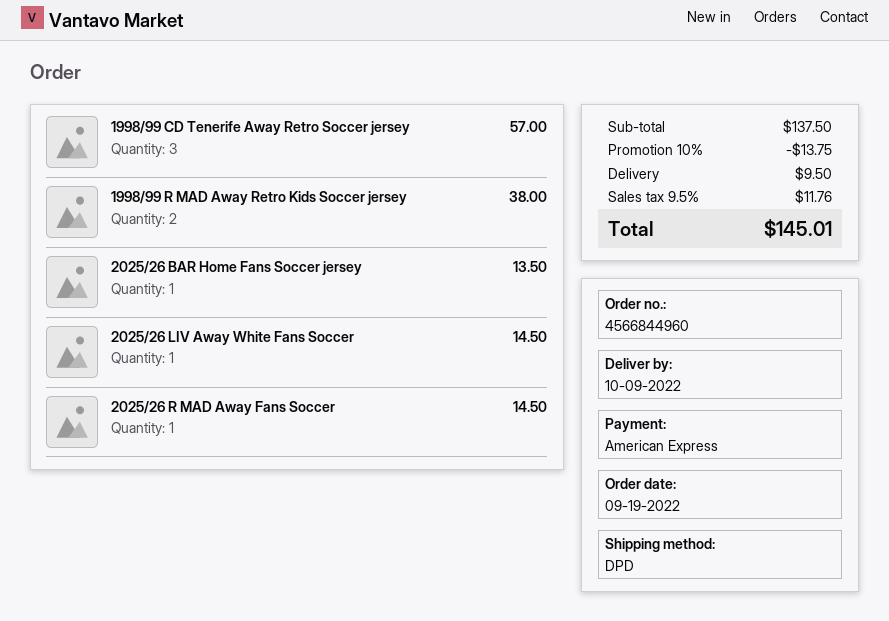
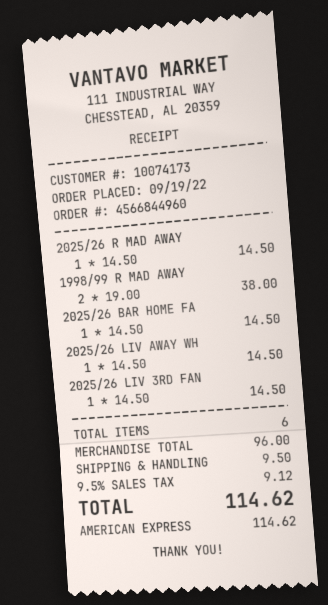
1998/99 CD Tenerife Away Retro Soccer jersey: 3 for 57.00 -> none
2025/26 BAR Home Fans Soccer jersey: 1 for 13.50 -> 1 for 14.50
2025/26 LIV 3RD FAN: none -> 1 for 14.50
subtotal: 137.50 -> 96.00
discount: 10% = 13.75 -> none
tax: 9.5% = 11.76 -> 9.5% = 9.12
total: 145.01 -> 114.62

